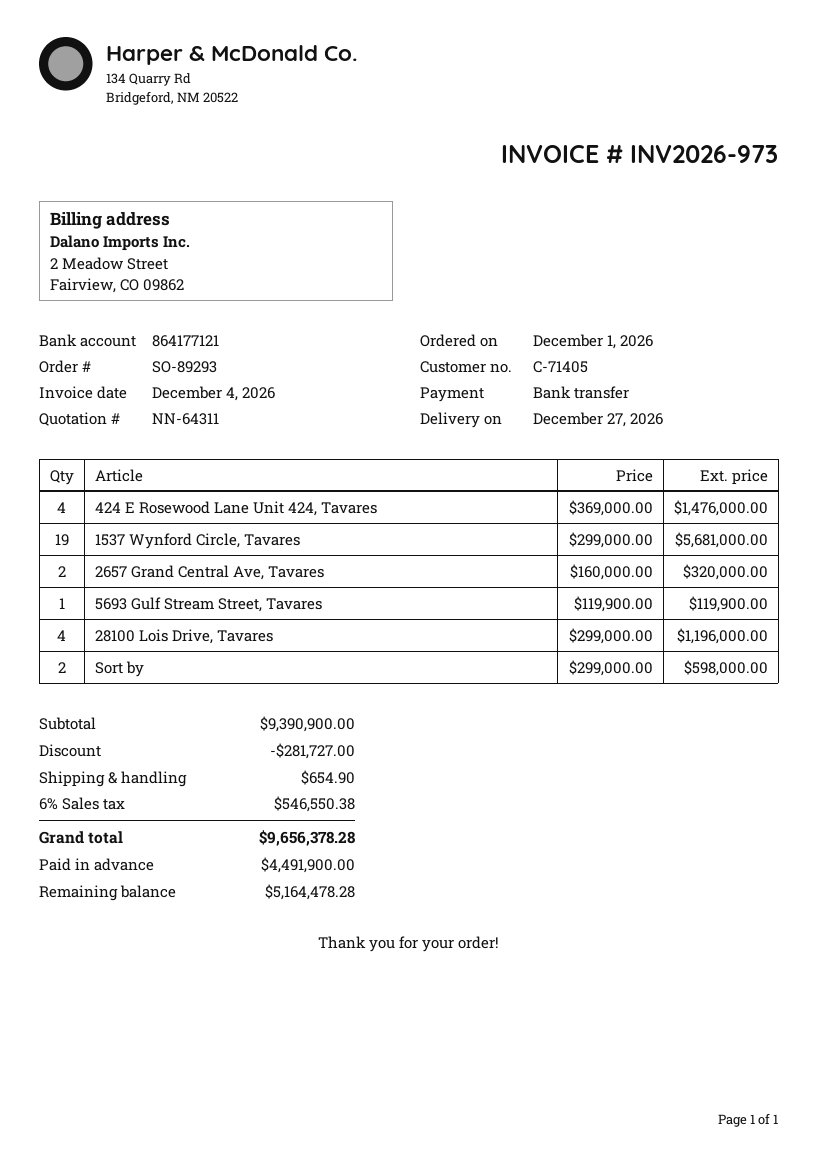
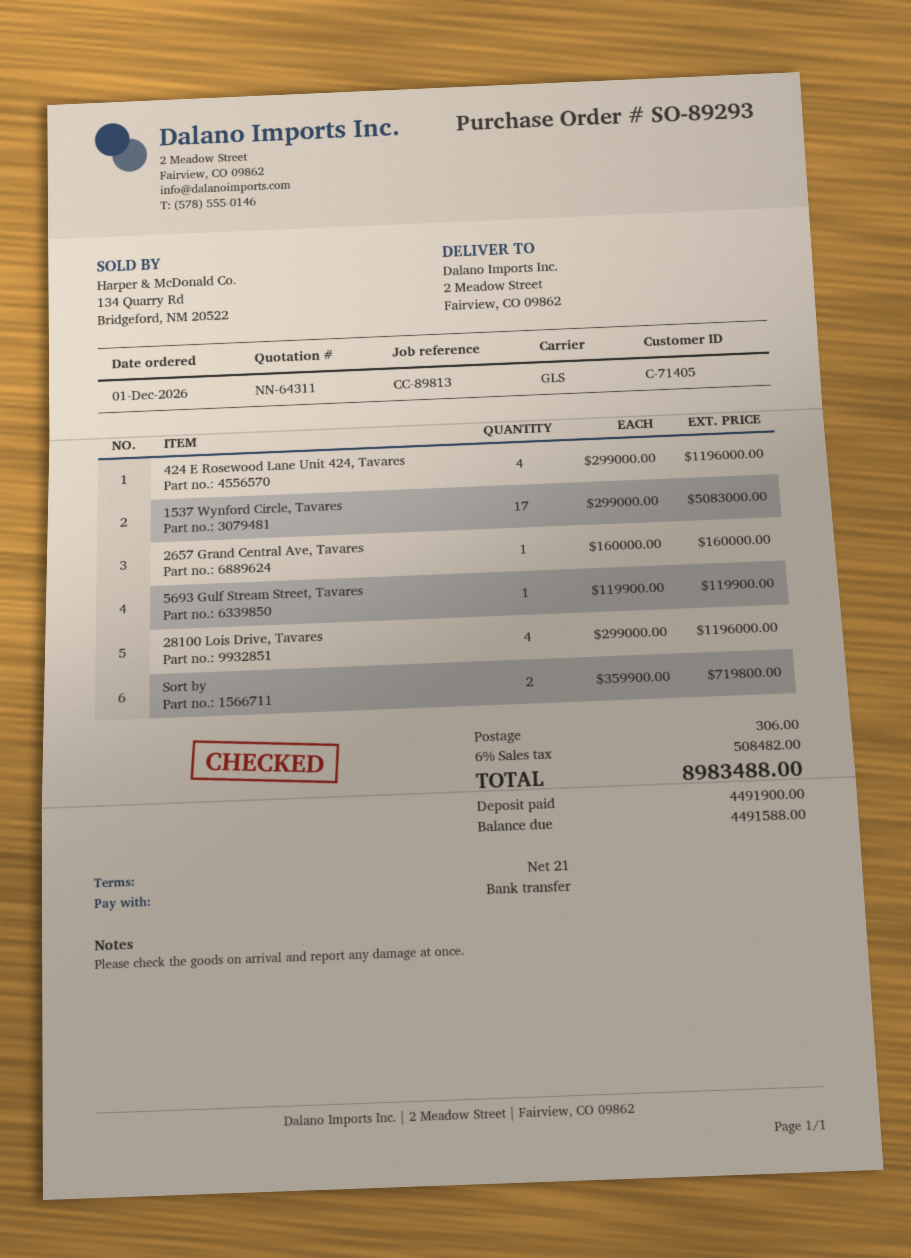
424 E Rosewood Lane Unit 424, Tavares: 4 x 369000.00 = 1476000.00 -> 4 x 299000.00 = 1196000.00
1537 Wynford Circle, Tavares: 19 x 299000.00 = 5681000.00 -> 17 x 299000.00 = 5083000.00
2657 Grand Central Ave, Tavares: 2 x 160000.00 = 320000.00 -> 1 x 160000.00 = 160000.00
Sort by: 2 x 299000.00 = 598000.00 -> 2 x 359900.00 = 719800.00
discount: 281727.00 -> none
shipping: 654.90 -> 306.00
tax: 6% = 546550.38 -> 6% = 508482.00
total: 9656378.28 -> 8983488.00
balance: 5164478.28 -> 4491588.00

